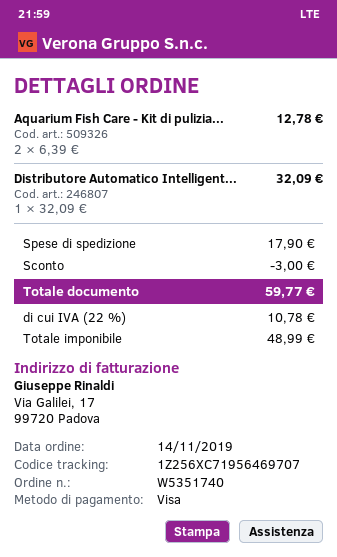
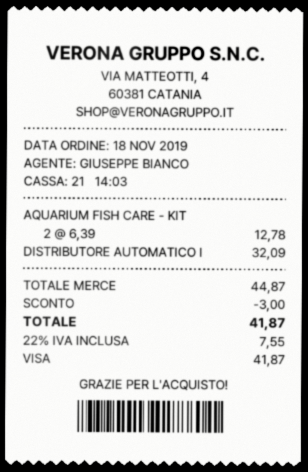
order date: 2019-11-14 -> 2019-11-18
shipping: 17.90 -> none
tax: 22% = 10.78 -> 22% = 7.55
total: 59.77 -> 41.87

